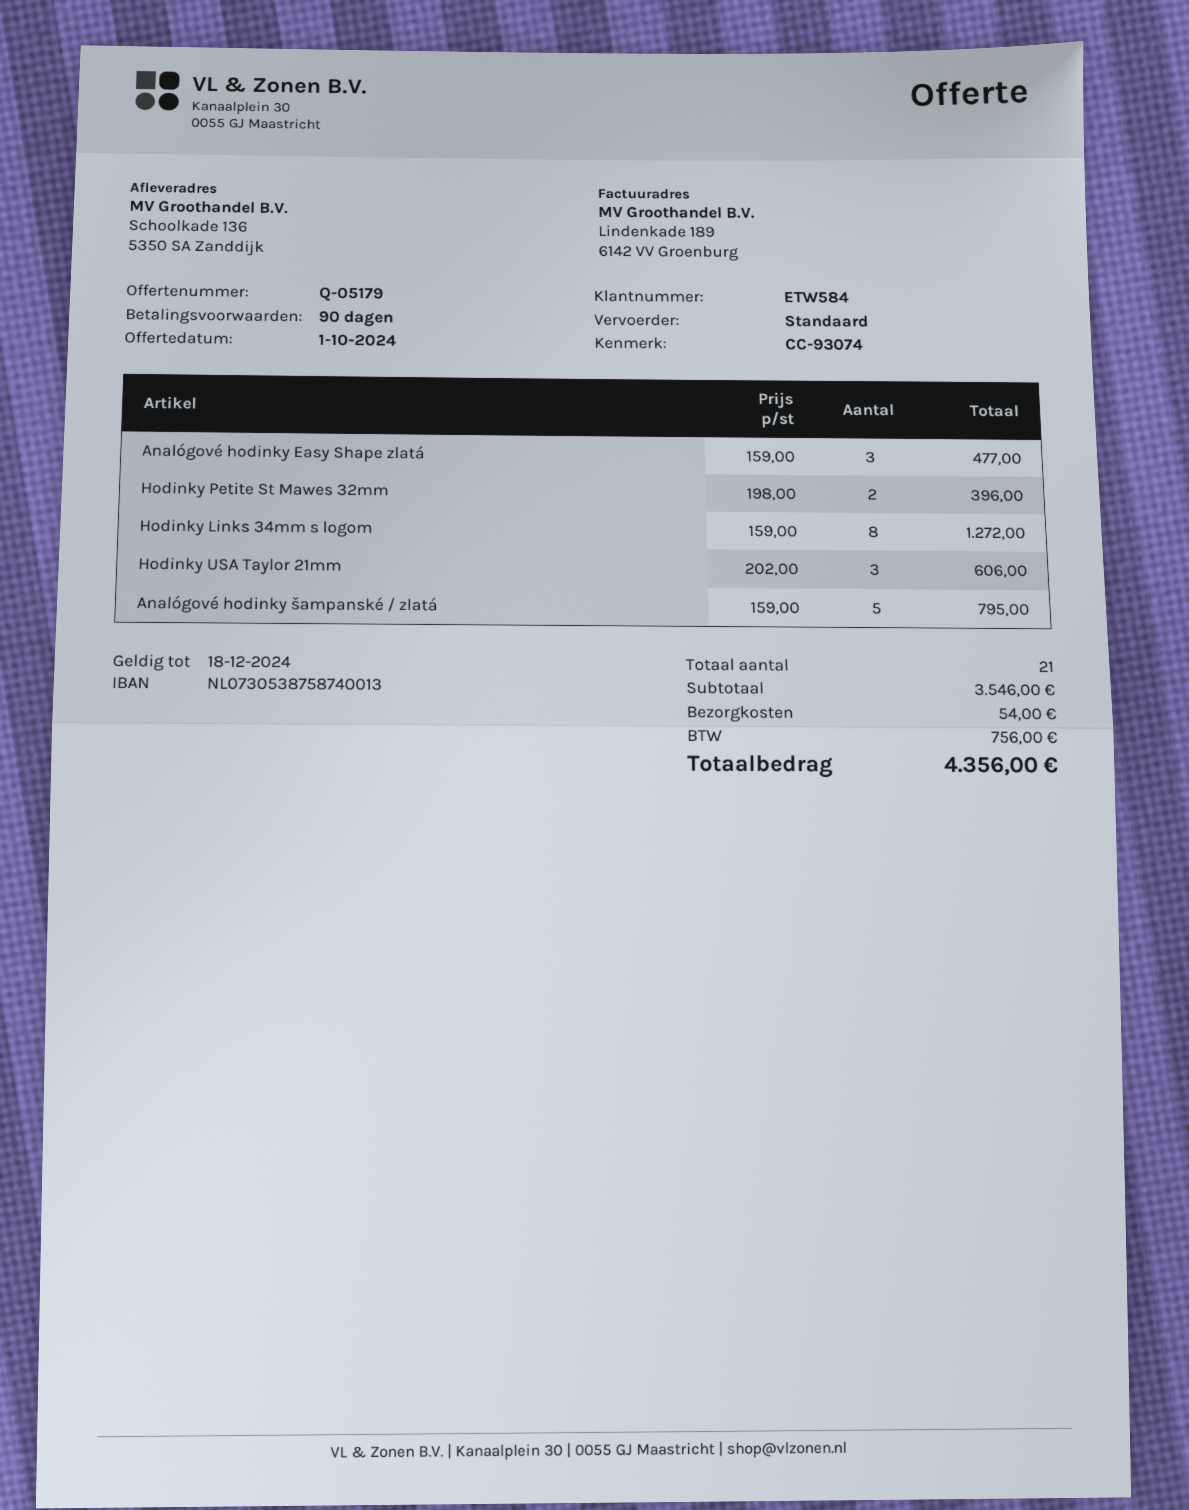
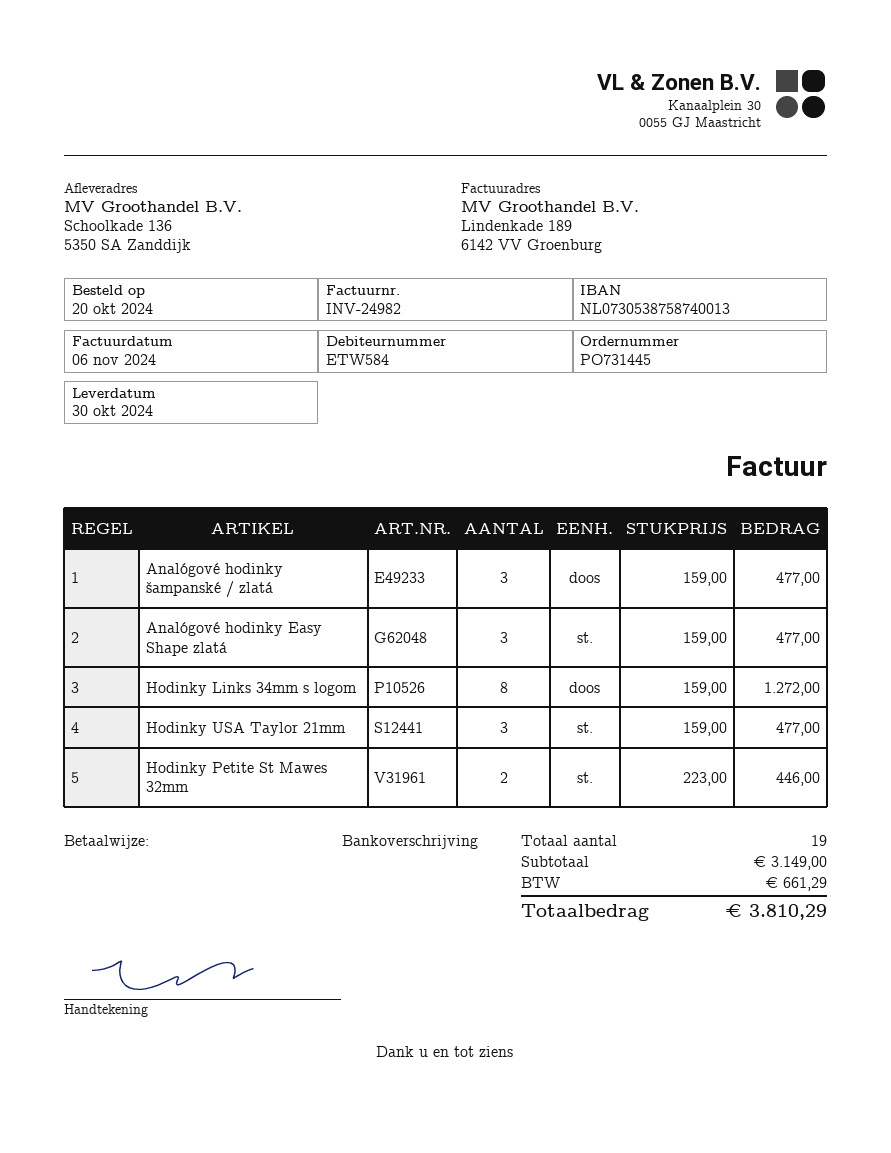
Hodinky Petite St Mawes 32mm: 2 x 198.00 = 396.00 -> 2 x 223.00 = 446.00
Hodinky USA Taylor 21mm: 3 x 202.00 = 606.00 -> 3 x 159.00 = 477.00
Analógové hodinky šampanské / zlatá: 5 x 159.00 = 795.00 -> 3 x 159.00 = 477.00
total quantity: 21 -> 19
subtotal: 3546.00 -> 3149.00
shipping: 54.00 -> none
tax: 756.00 -> 661.29
total: 4356.00 -> 3810.29

